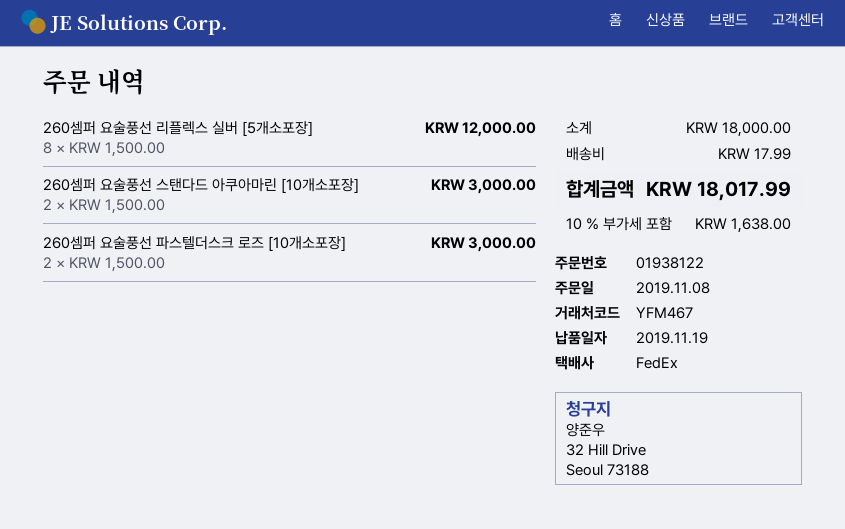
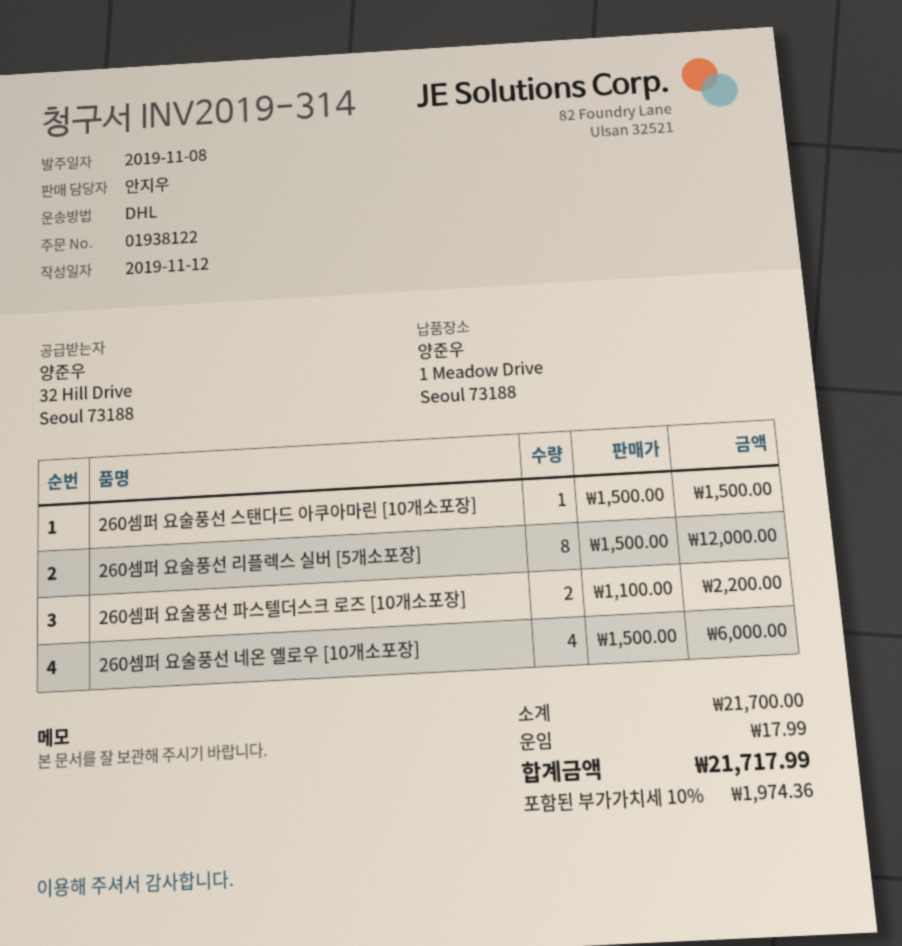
shipping method: FedEx -> DHL
260셈퍼 요술풍선 스탠다드 아쿠아마린 [10개소포장]: 2 x 1500.00 = 3000.00 -> 1 x 1500.00 = 1500.00
260셈퍼 요술풍선 파스텔더스크 로즈 [10개소포장]: 2 x 1500.00 = 3000.00 -> 2 x 1100.00 = 2200.00
260셈퍼 요술풍선 네온 옐로우 [10개소포장]: none -> 4 x 1500.00 = 6000.00
subtotal: 18000.00 -> 21700.00
tax: 10% = 1638.00 -> 10% = 1974.36
total: 18017.99 -> 21717.99

